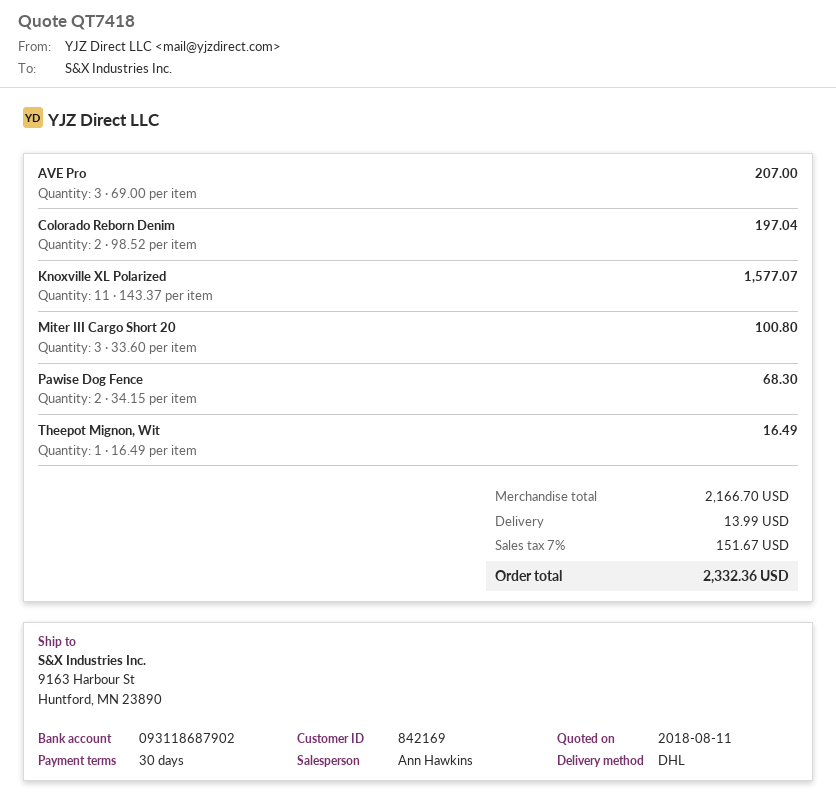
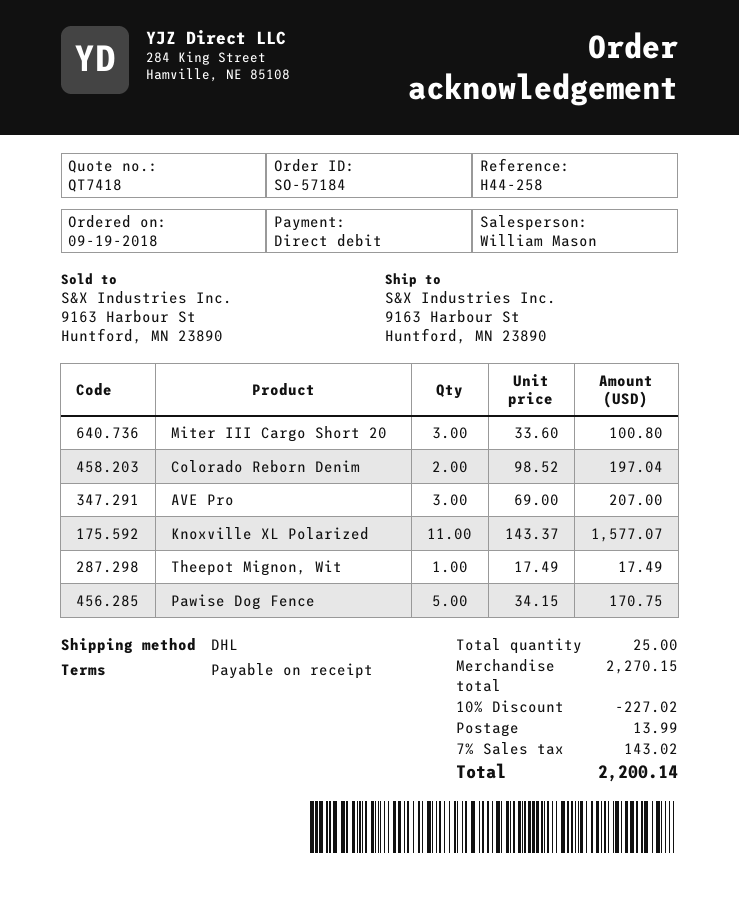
payment terms: 30 days -> on receipt
sales rep: Ann Hawkins -> William Mason
Pawise Dog Fence: 2 x 34.15 = 68.30 -> 5 x 34.15 = 170.75
Theepot Mignon, Wit: 1 x 16.49 = 16.49 -> 1 x 17.49 = 17.49
subtotal: 2166.70 -> 2270.15
discount: none -> 10% = 227.02
tax: 7% = 151.67 -> 7% = 143.02
total: 2332.36 -> 2200.14

